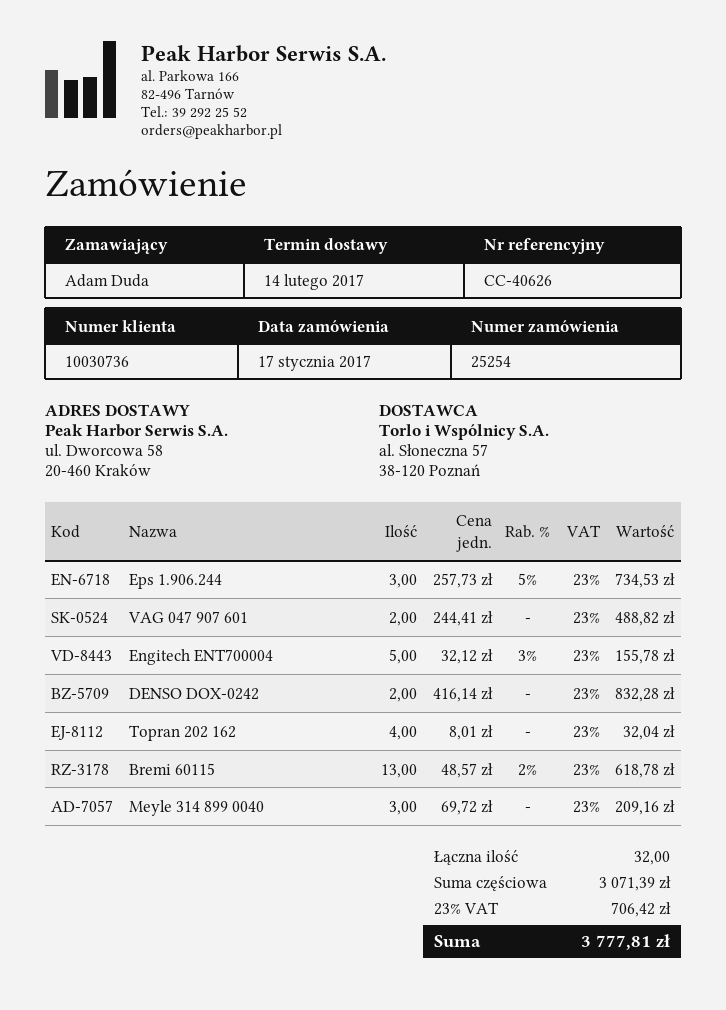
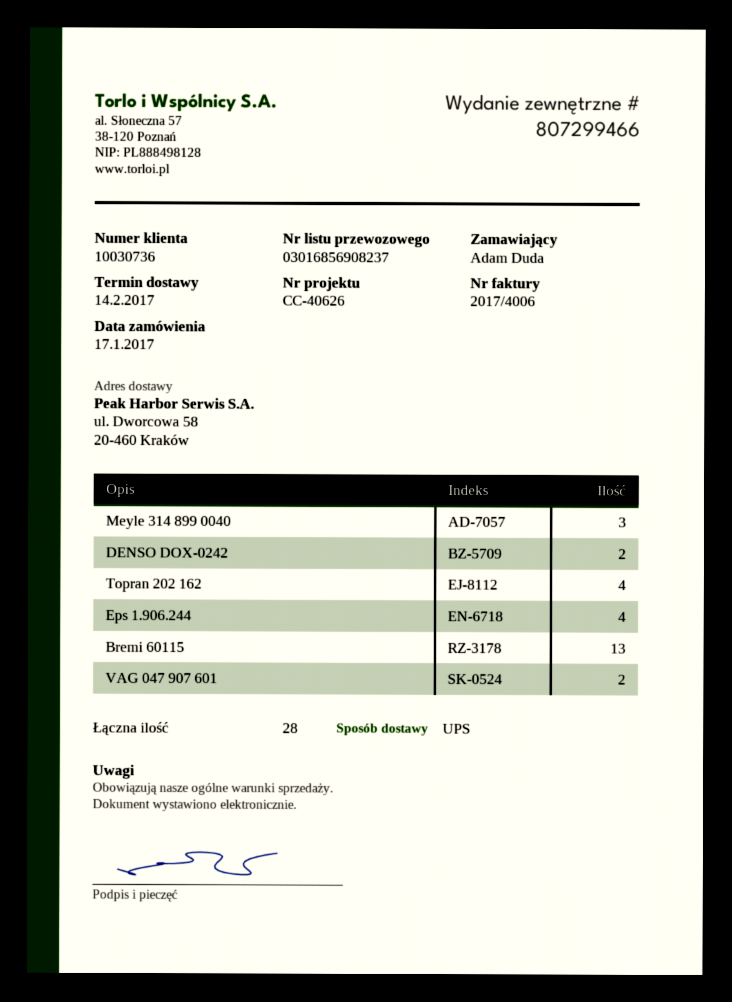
Eps 1.906.244: 3 -> 4
Engitech ENT700004: 5 -> none
total quantity: 32 -> 28

